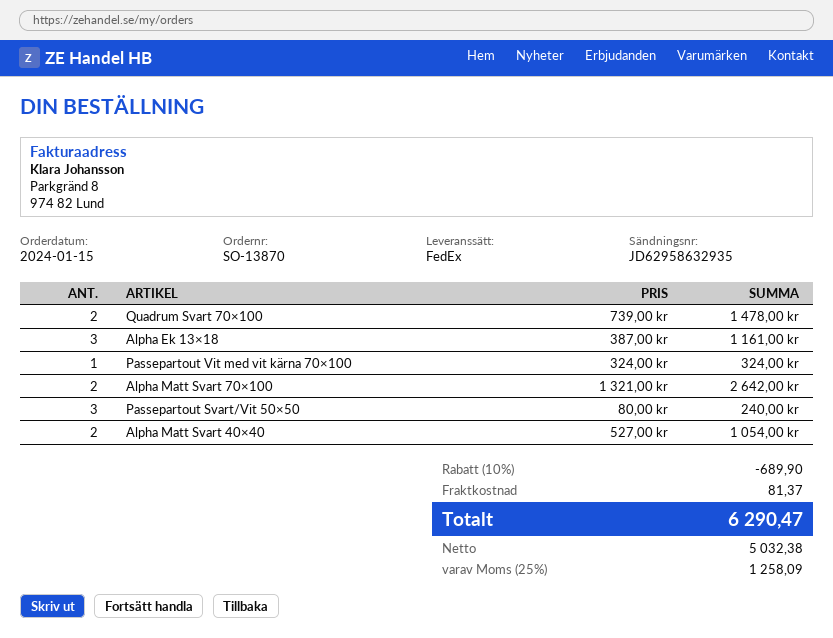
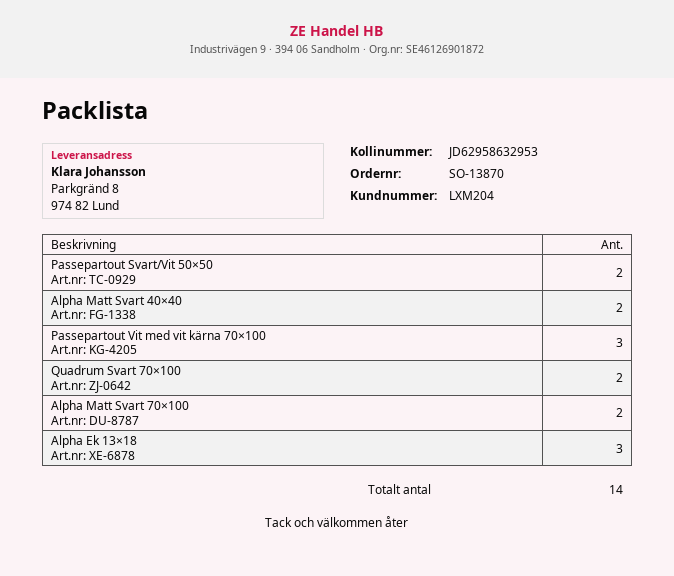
tracking number: JD62958632935 -> JD62958632953
Passepartout Vit med vit kärna 70×100: 1 -> 3
Passepartout Svart/Vit 50×50: 3 -> 2

